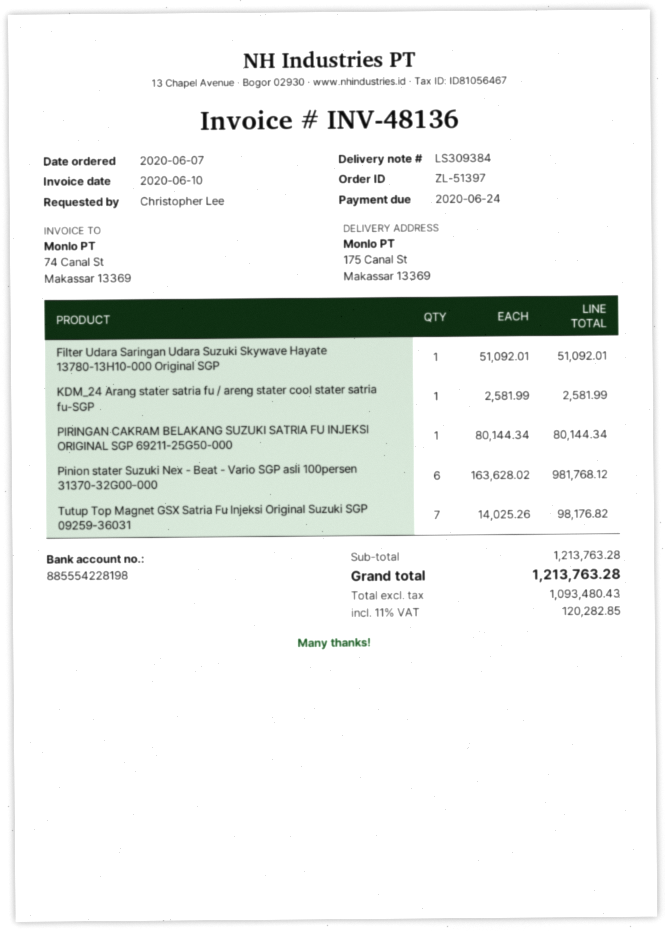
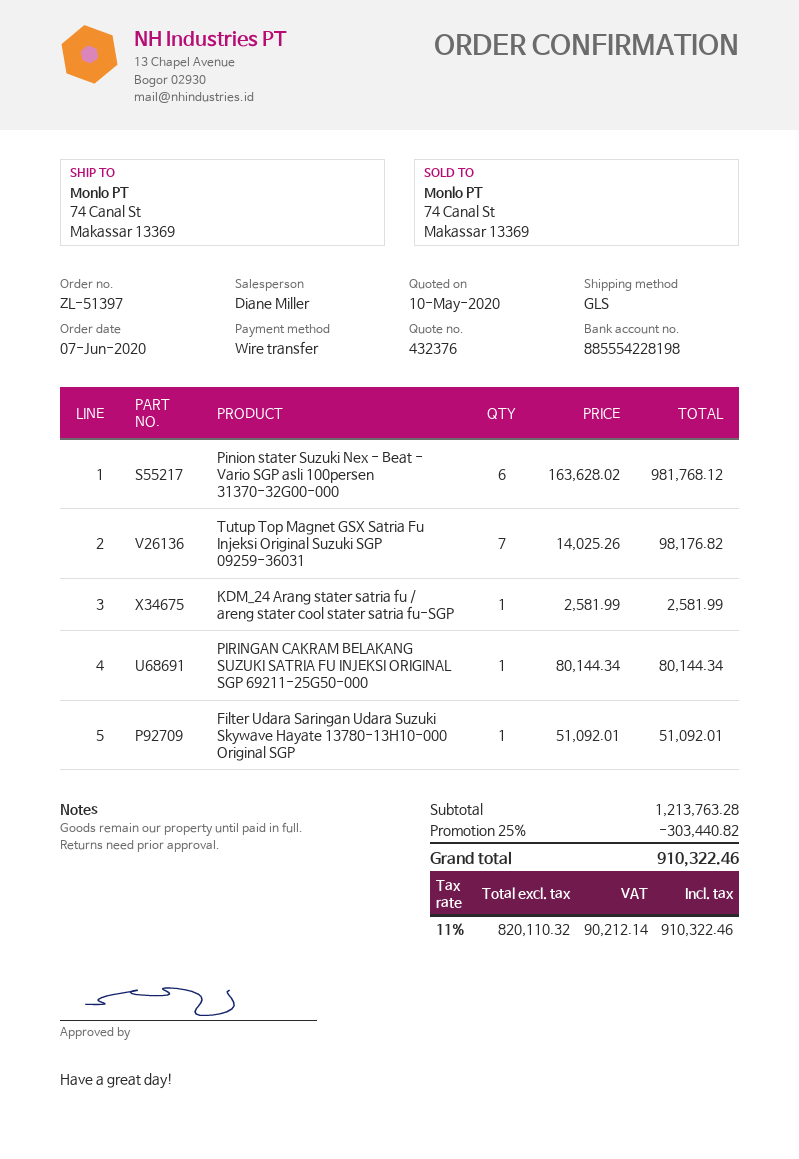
ship to: 175 Canal St, Makassar 13369 -> 74 Canal St, Makassar 13369
discount: none -> 25% = 303440.82
net: 1093480.43 -> 820110.32
tax: 11% = 120282.85 -> 11% = 90212.14
total: 1213763.28 -> 910322.46

